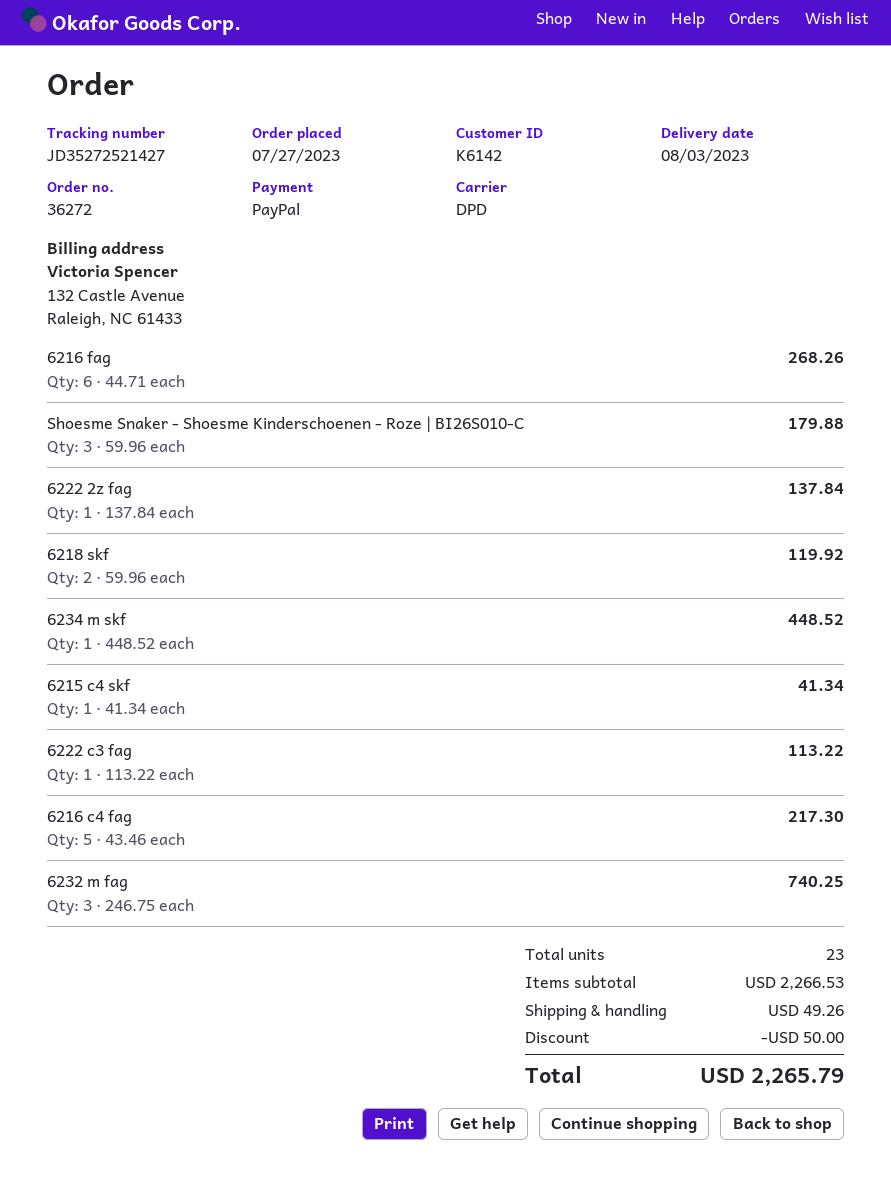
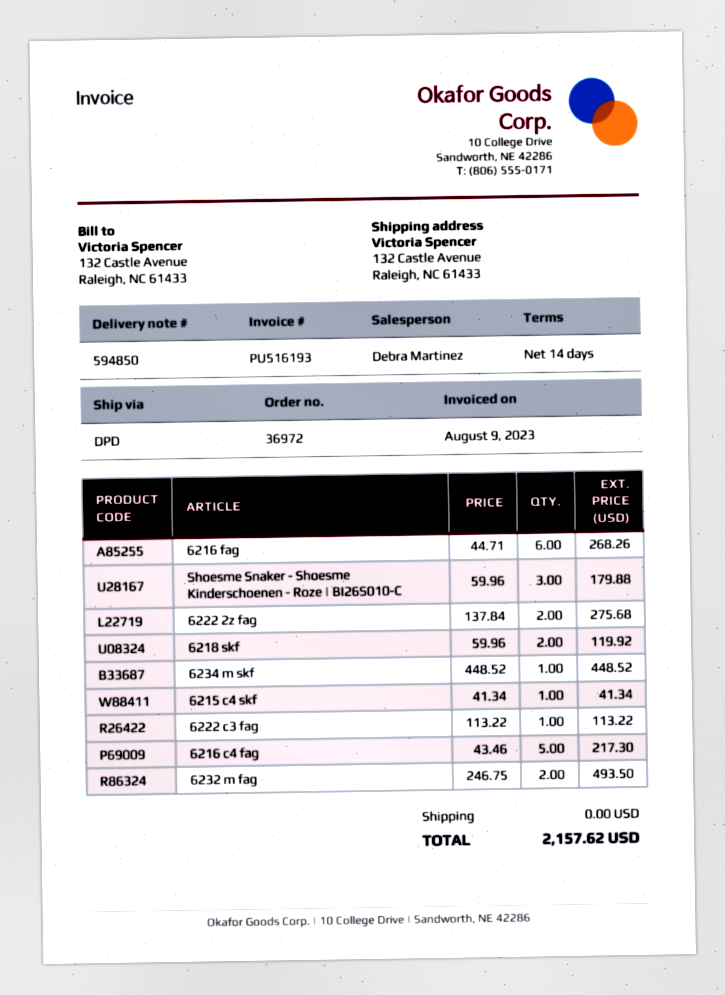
order number: 36272 -> 36972
6222 2z fag: 1 x 137.84 = 137.84 -> 2 x 137.84 = 275.68
6232 m fag: 3 x 246.75 = 740.25 -> 2 x 246.75 = 493.50
discount: 50.00 -> none
shipping: 49.26 -> 0.00
total: 2265.79 -> 2157.62

